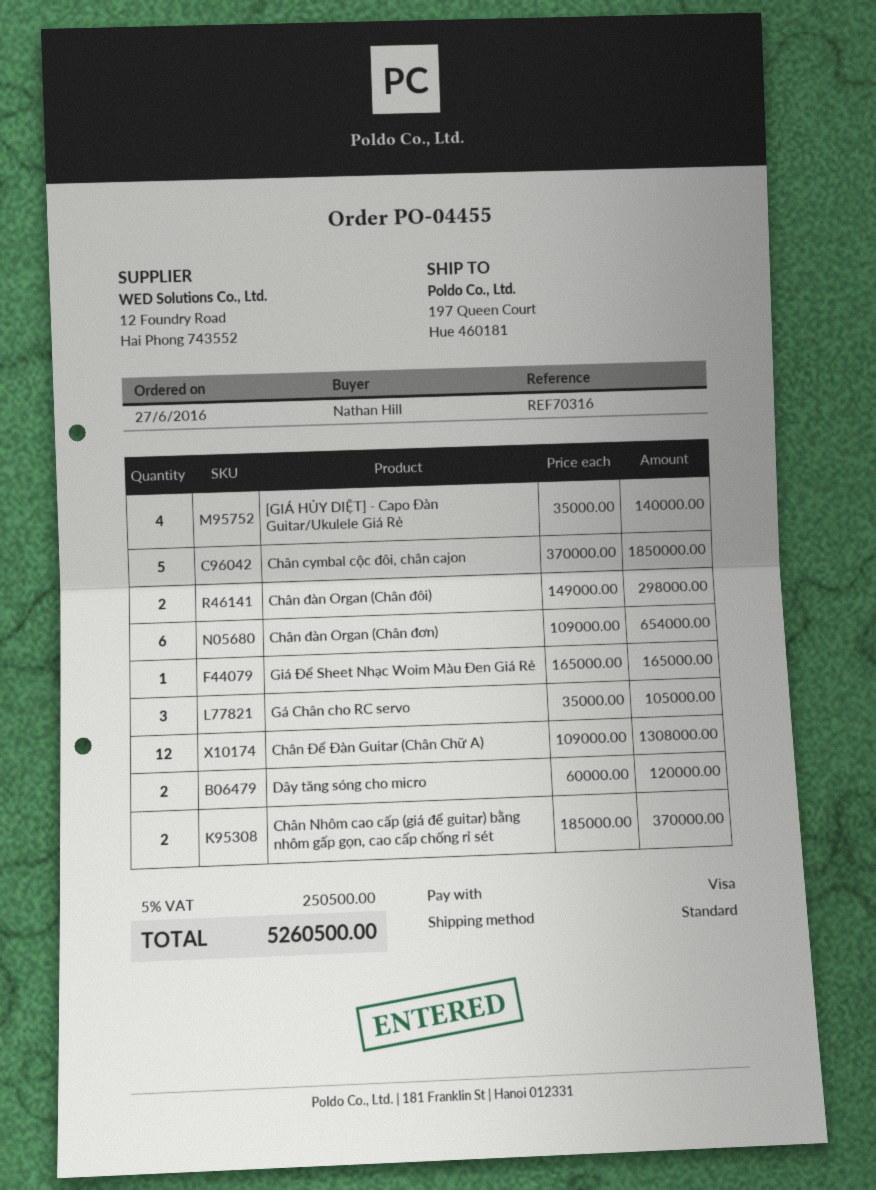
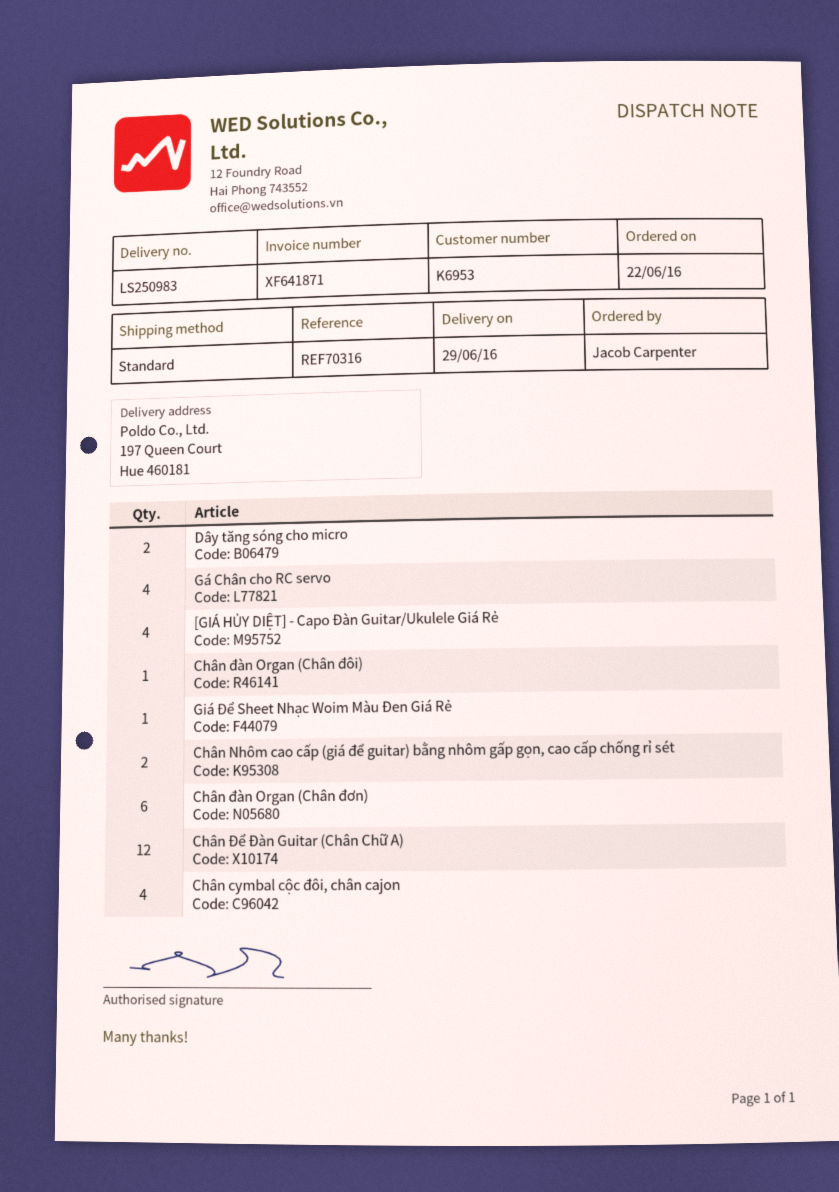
order date: 2016-06-27 -> 2016-06-22
ordered by: Nathan Hill -> Jacob Carpenter
Chân cymbal cộc đôi, chân cajon: 5 -> 4
Chân đàn Organ (Chân đôi): 2 -> 1
Gá Chân cho RC servo: 3 -> 4

